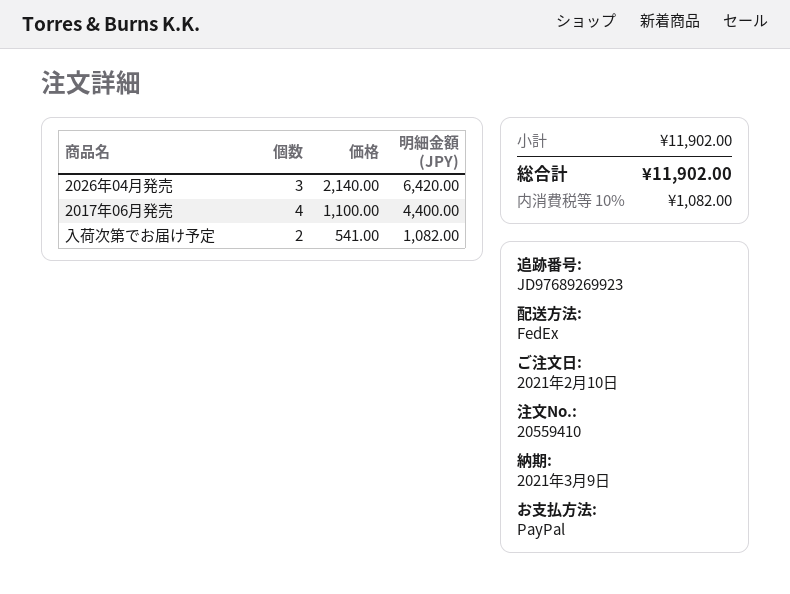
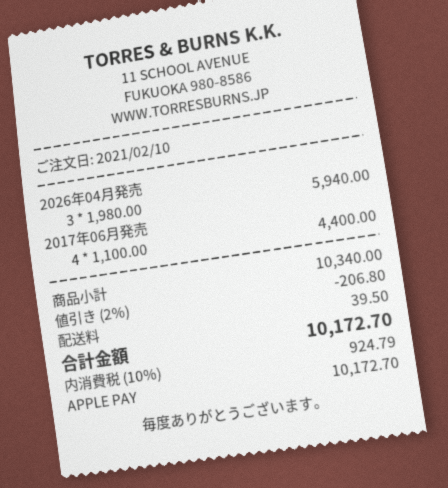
payment method: PayPal -> Apple Pay
2026年04月発売: 3 x 2140.00 = 6420.00 -> 3 x 1980.00 = 5940.00
入荷次第でお届け予定: 2 x 541.00 = 1082.00 -> none
subtotal: 11902.00 -> 10340.00
discount: none -> 2% = 206.80
shipping: none -> 39.50
tax: 10% = 1082.00 -> 10% = 924.79
total: 11902.00 -> 10172.70

